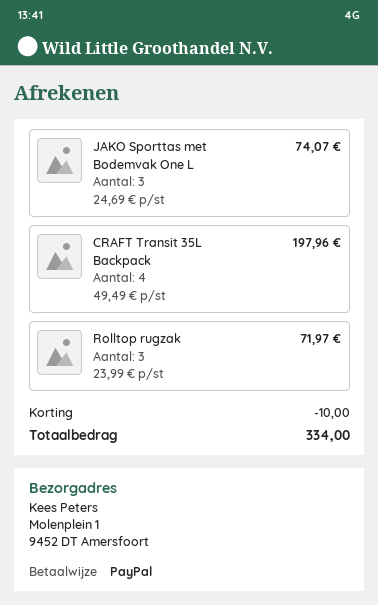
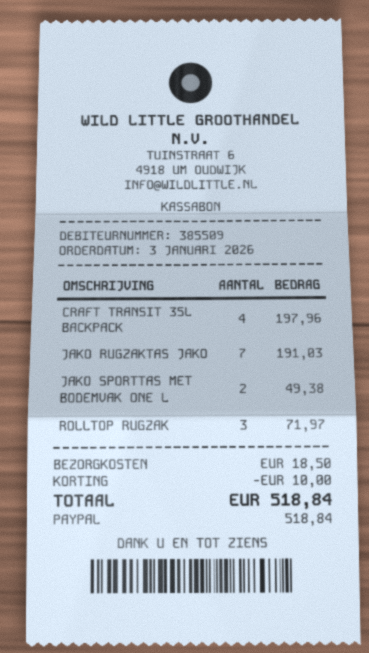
JAKO Sporttas met Bodemvak One L: 3 for 74.07 -> 2 for 49.38
JAKO RUGZAKTAS JAKO: none -> 7 for 191.03
shipping: none -> 18.50
total: 334.00 -> 518.84

